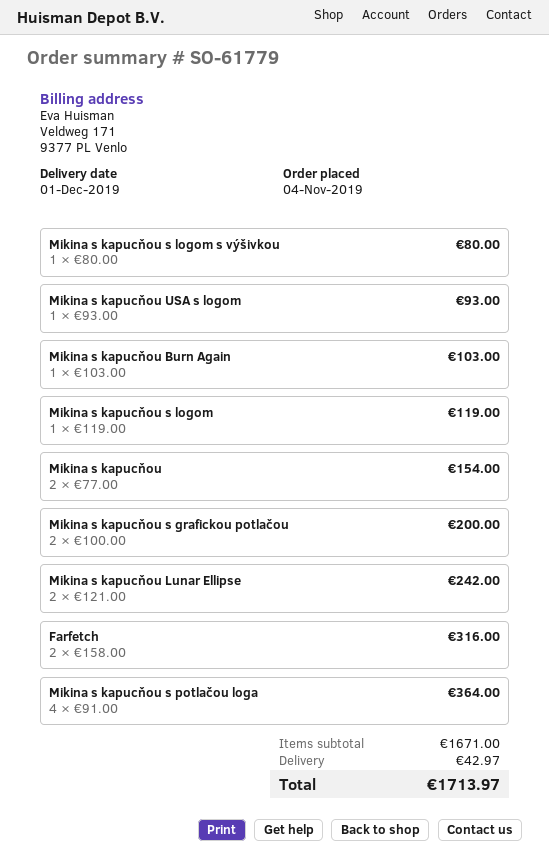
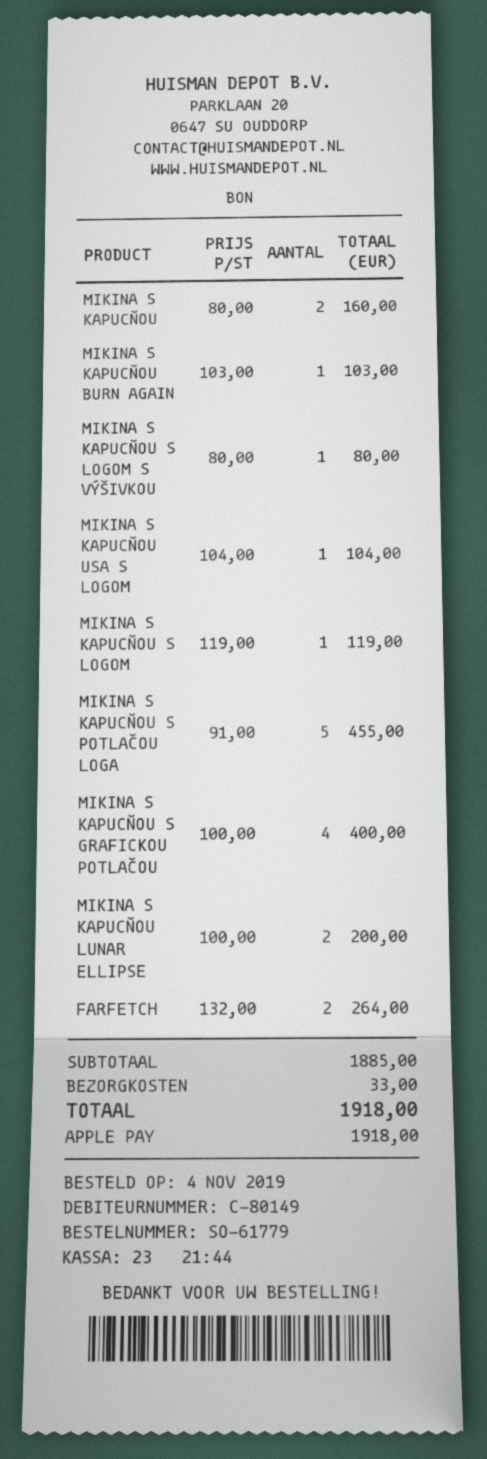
Mikina s kapucňou USA s logom: 1 x 93.00 = 93.00 -> 1 x 104.00 = 104.00
Mikina s kapucňou: 2 x 77.00 = 154.00 -> 2 x 80.00 = 160.00
Mikina s kapucňou s grafickou potlačou: 2 x 100.00 = 200.00 -> 4 x 100.00 = 400.00
Mikina s kapucňou Lunar Ellipse: 2 x 121.00 = 242.00 -> 2 x 100.00 = 200.00
Farfetch: 2 x 158.00 = 316.00 -> 2 x 132.00 = 264.00
Mikina s kapucňou s potlačou loga: 4 x 91.00 = 364.00 -> 5 x 91.00 = 455.00
subtotal: 1671.00 -> 1885.00
shipping: 42.97 -> 33.00
total: 1713.97 -> 1918.00

